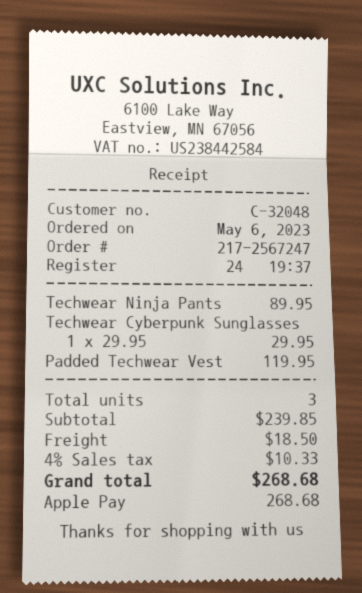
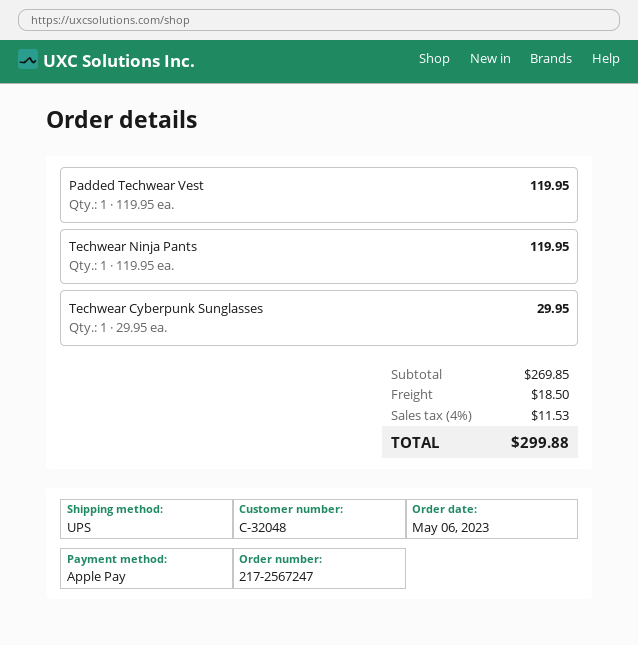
Techwear Ninja Pants: 1 x 89.95 = 89.95 -> 1 x 119.95 = 119.95
subtotal: 239.85 -> 269.85
tax: 4% = 10.33 -> 4% = 11.53
total: 268.68 -> 299.88

